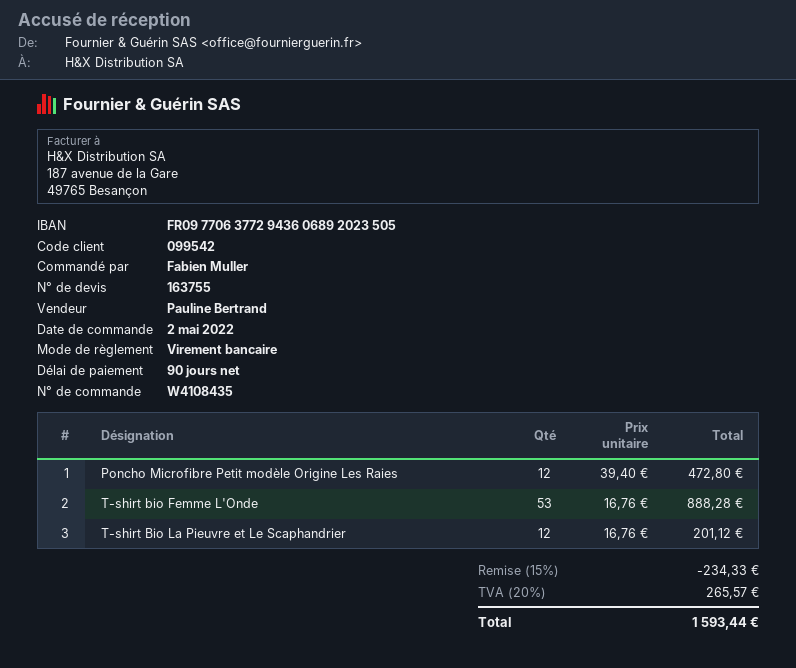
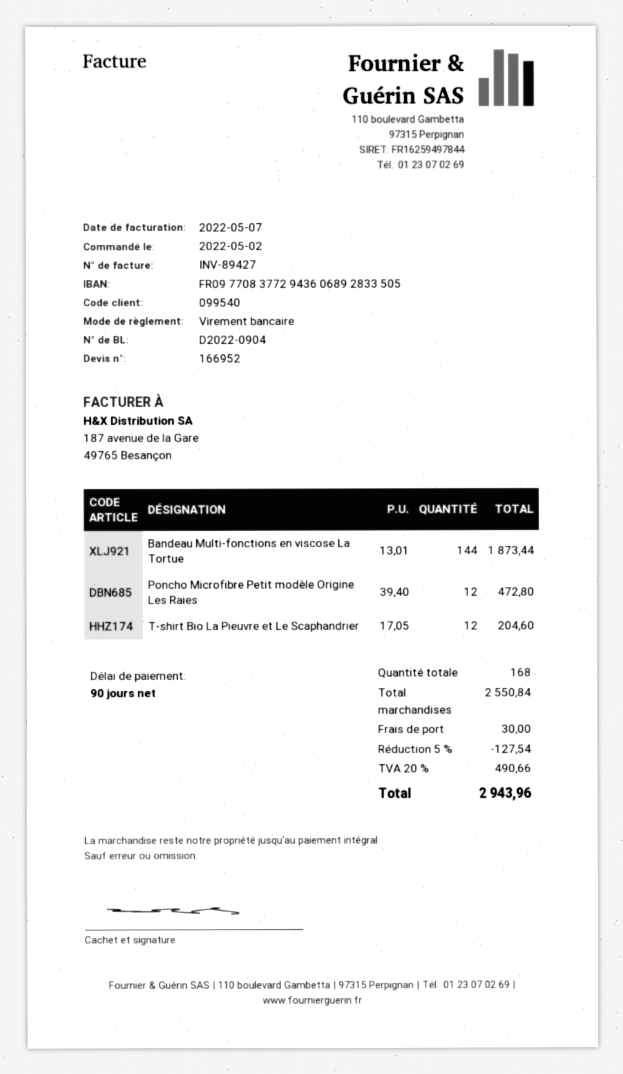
quote number: 163755 -> 166952
customer number: 099542 -> 099540
bank account: FR0977063772943606892023505 -> FR0977083772943606892833505
T-shirt bio Femme L'Onde: 53 x 16.76 = 888.28 -> none
T-shirt Bio La Pieuvre et Le Scaphandrier: 12 x 16.76 = 201.12 -> 12 x 17.05 = 204.60
Bandeau Multi-fonctions en viscose La Tortue: none -> 144 x 13.01 = 1873.44
discount: 15% = 234.33 -> 5% = 127.54
shipping: none -> 30.00
tax: 20% = 265.57 -> 20% = 490.66
total: 1593.44 -> 2943.96

